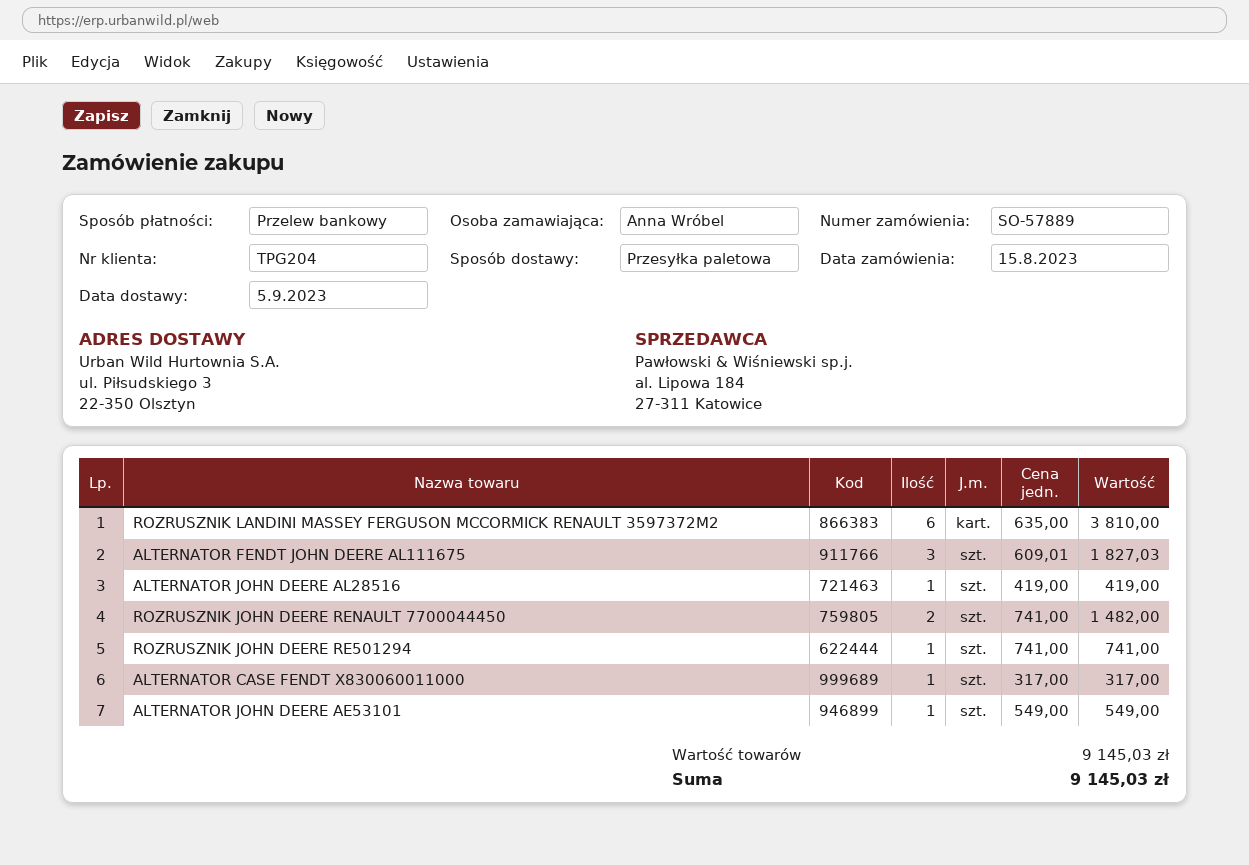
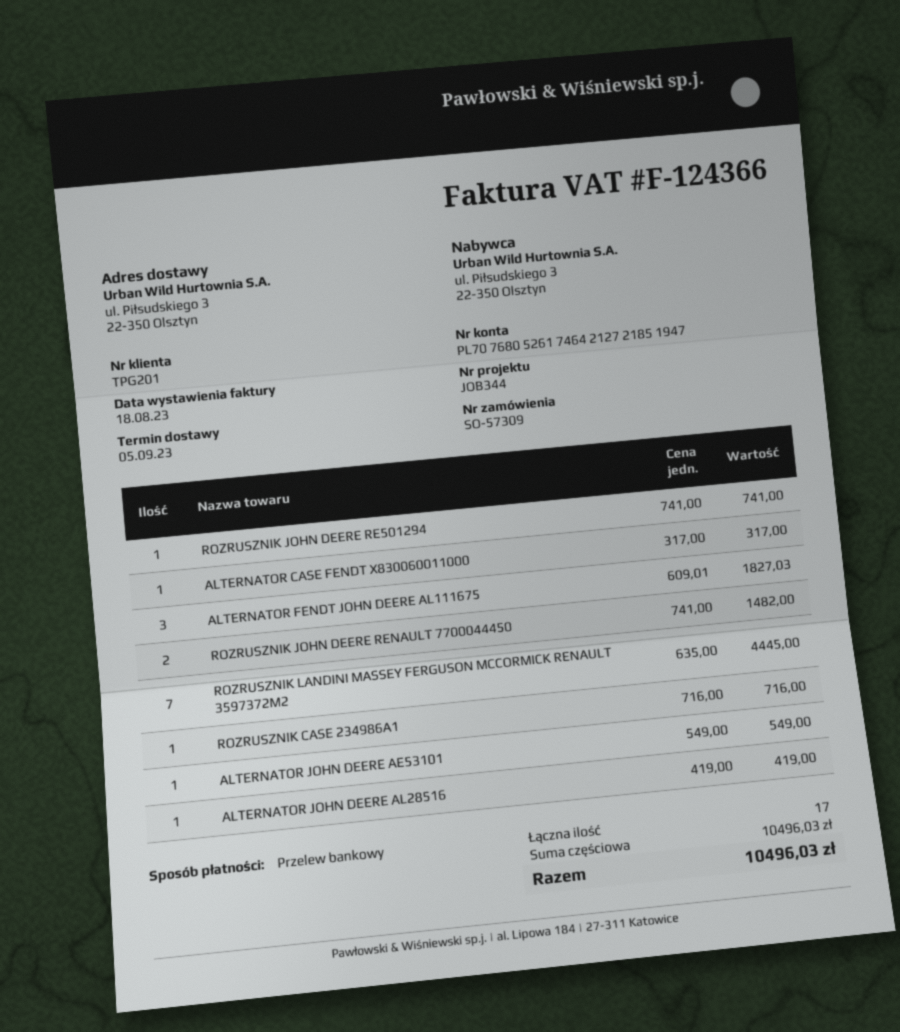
order number: SO-57889 -> SO-57309
customer number: TPG204 -> TPG201
ROZRUSZNIK LANDINI MASSEY FERGUSON MCCORMICK RENAULT 3597372M2: 6 x 635.00 = 3810.00 -> 7 x 635.00 = 4445.00
ROZRUSZNIK CASE 234986A1: none -> 1 x 716.00 = 716.00
subtotal: 9145.03 -> 10496.03
total: 9145.03 -> 10496.03

